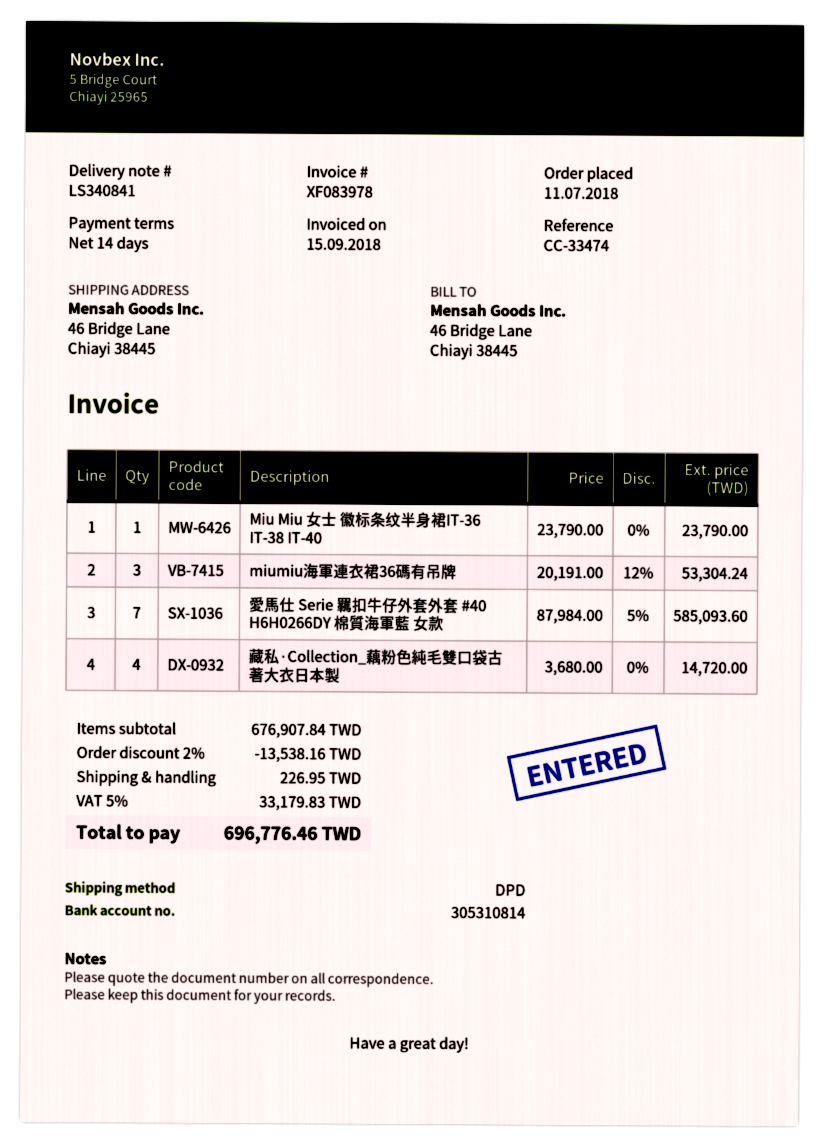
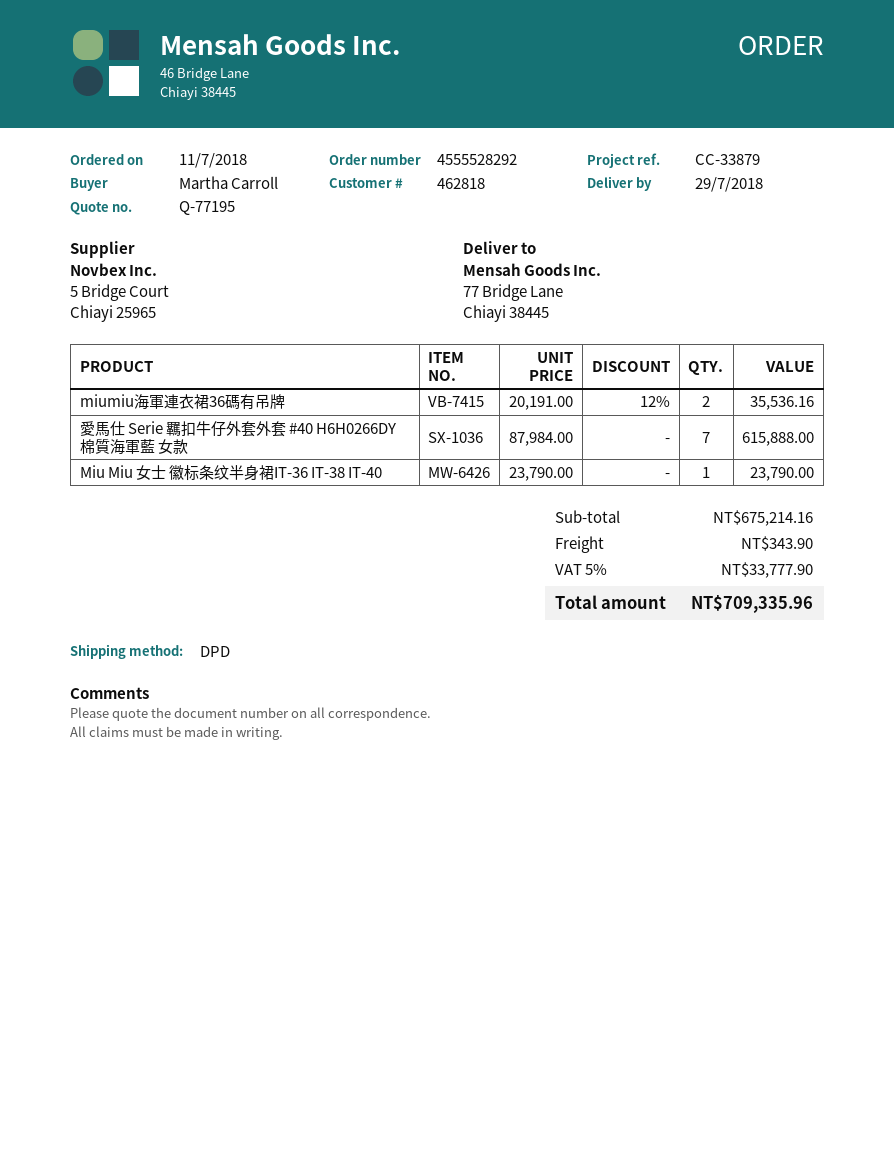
reference: CC-33474 -> CC-33879
ship to: 46 Bridge Lane, Chiayi 38445 -> 77 Bridge Lane, Chiayi 38445
miumiu海軍連衣裙36碼有吊牌: 3 x 20191.00 - 12% = 53304.24 -> 2 x 20191.00 - 12% = 35536.16
愛馬仕 Serie 羈扣牛仔外套外套 #40 H6H0266DY 棉質海軍藍 女款: 7 x 87984.00 - 5% = 585093.60 -> 7 x 87984.00 = 615888.00
藏私·Collection_藕粉色純毛雙口袋古著大衣日本製: 4 x 3680.00 = 14720.00 -> none
subtotal: 676907.84 -> 675214.16
discount: 2% = 13538.16 -> none
shipping: 226.95 -> 343.90
tax: 5% = 33179.83 -> 5% = 33777.90
total: 696776.46 -> 709335.96

